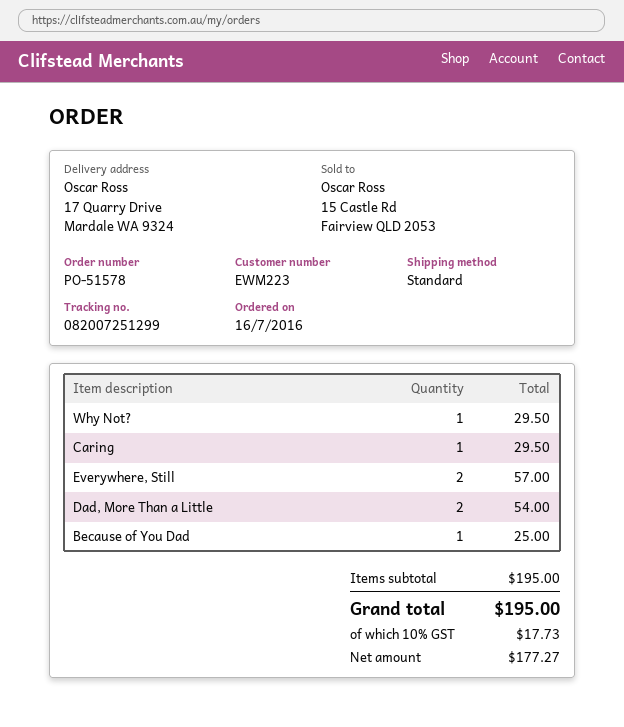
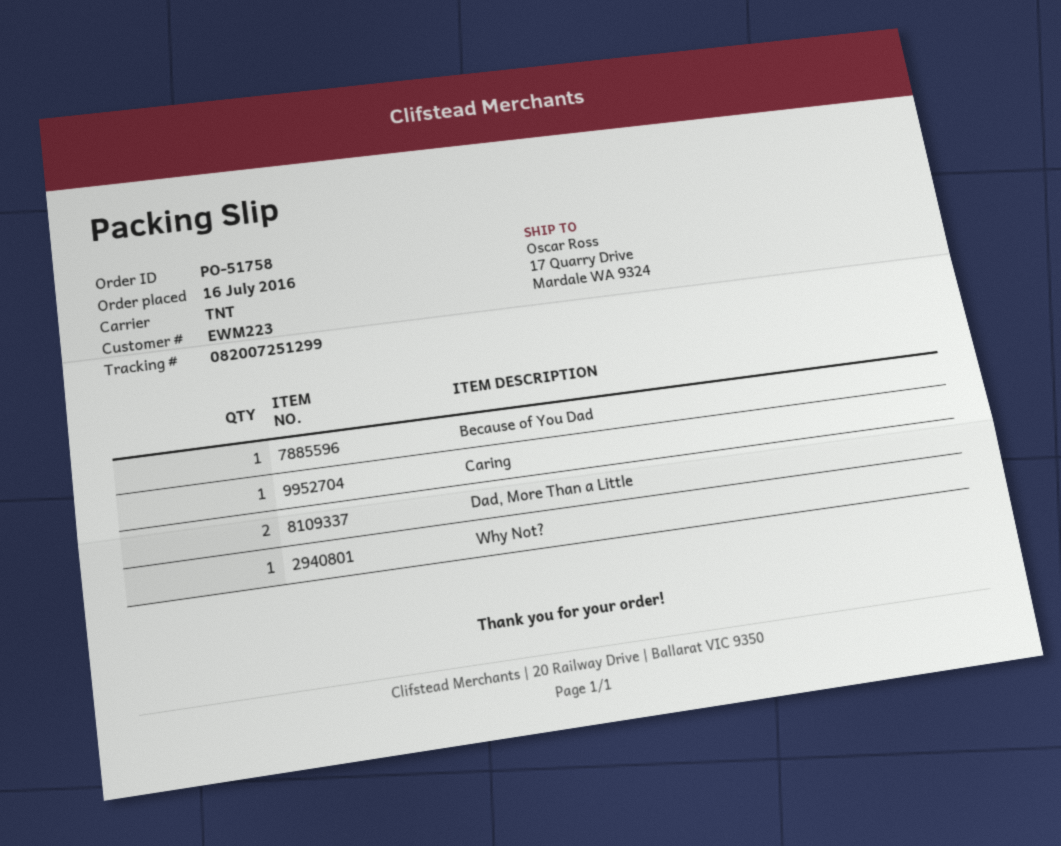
order number: PO-51578 -> PO-51758
shipping method: standard -> TNT
Everywhere, Still: 2 -> none

